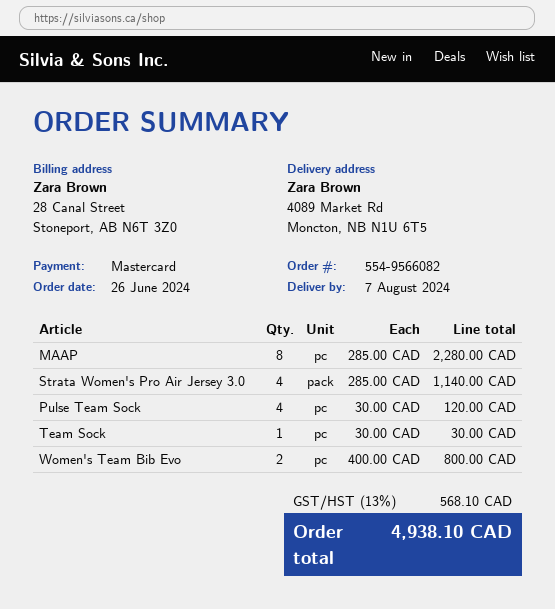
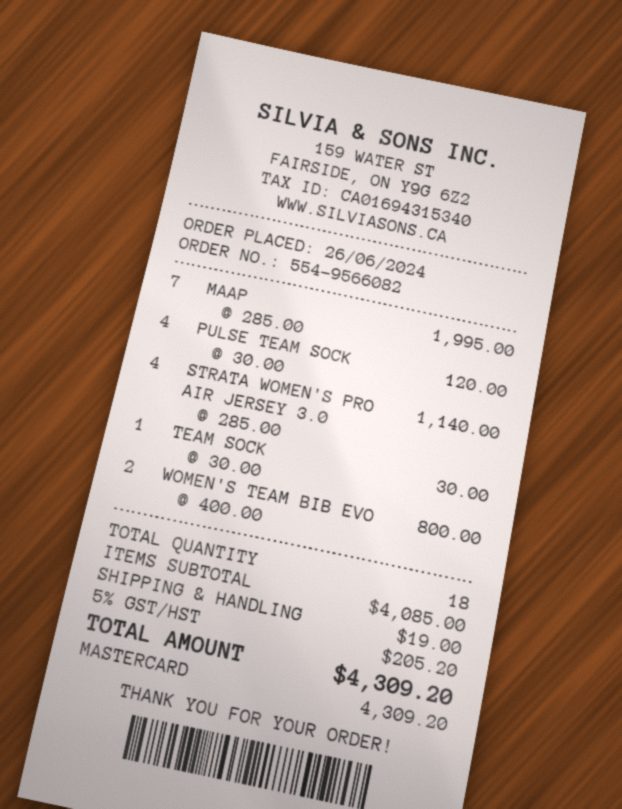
MAAP: 8 x 285.00 = 2280.00 -> 7 x 285.00 = 1995.00
shipping: none -> 19.00
tax: 13% = 568.10 -> 5% = 205.20
total: 4938.10 -> 4309.20

